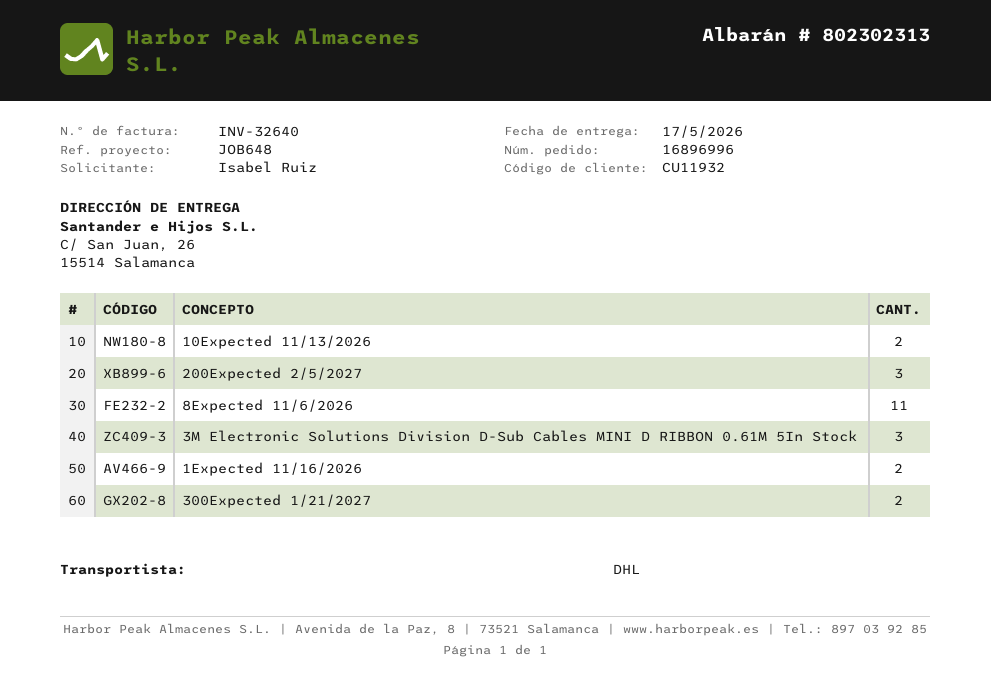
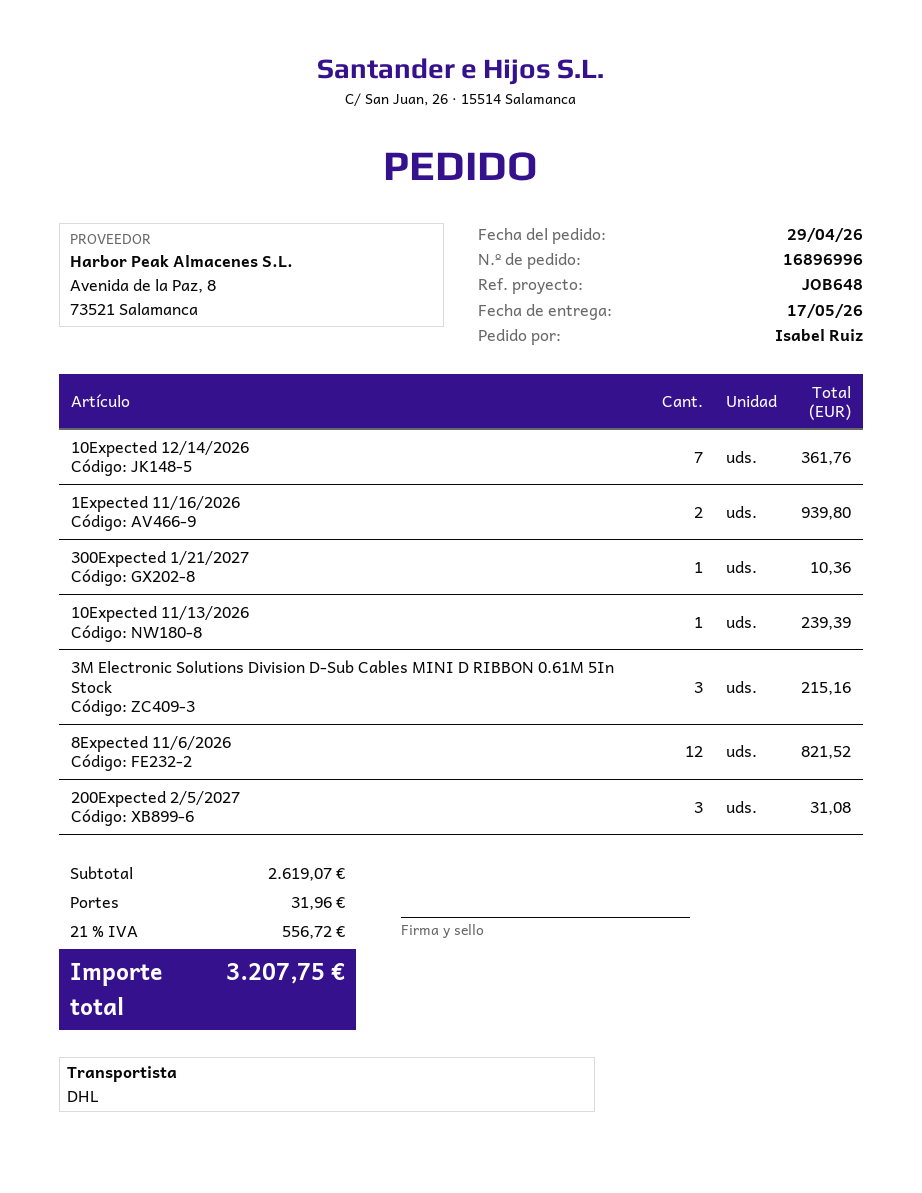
10Expected 11/13/2026: 2 -> 1
8Expected 11/6/2026: 11 -> 12
300Expected 1/21/2027: 2 -> 1
10Expected 12/14/2026: none -> 7

